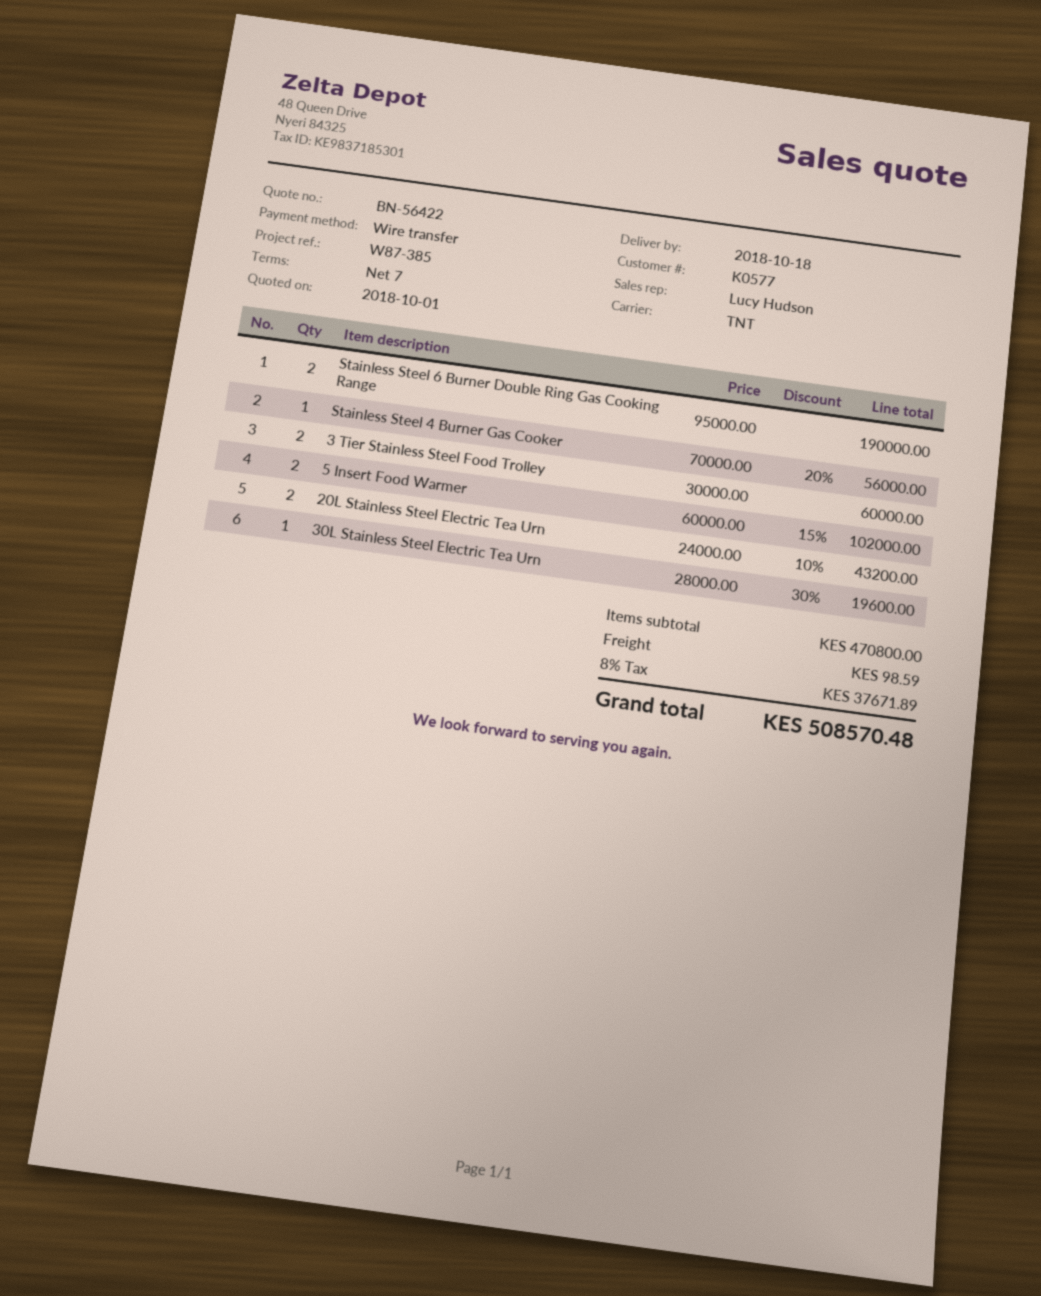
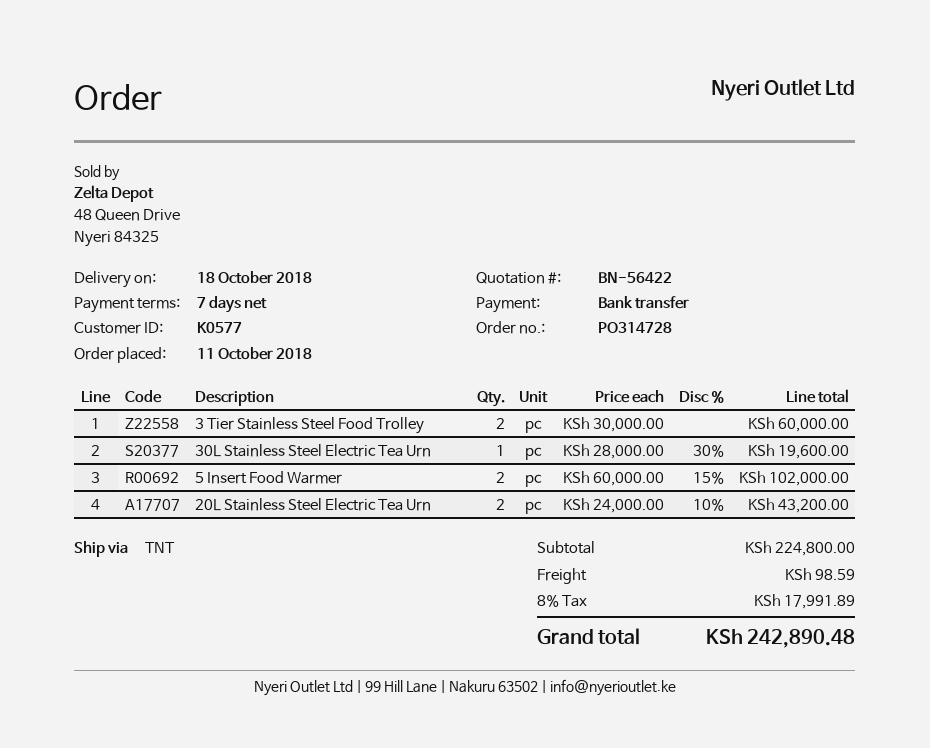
Stainless Steel 6 Burner Double Ring Gas Cooking Range: 2 x 95000.00 = 190000.00 -> none
Stainless Steel 4 Burner Gas Cooker: 1 x 70000.00 - 20% = 56000.00 -> none
subtotal: 470800.00 -> 224800.00
tax: 8% = 37671.89 -> 8% = 17991.89
total: 508570.48 -> 242890.48

